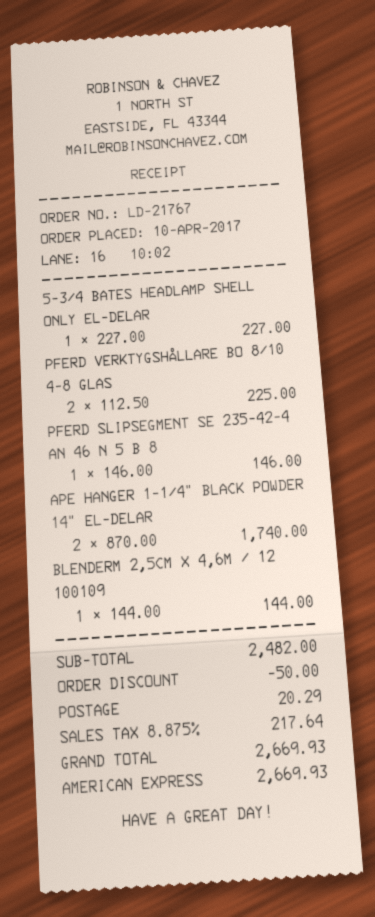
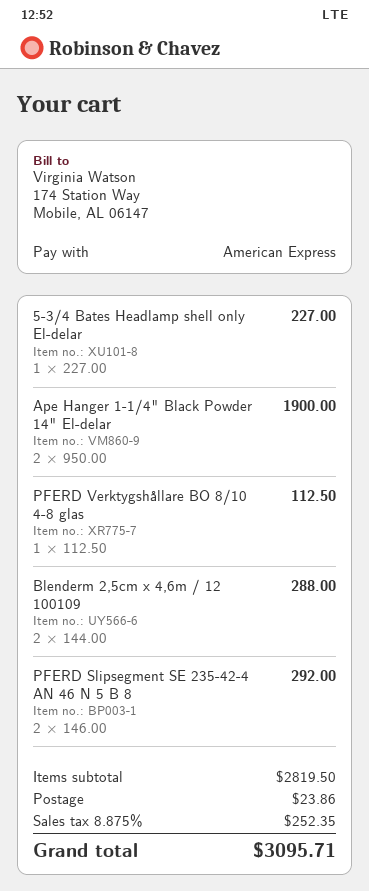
PFERD VERKTYGSHÅLLARE BO 8/10 4-8 GLAS: 2 x 112.50 = 225.00 -> 1 x 112.50 = 112.50
PFERD SLIPSEGMENT SE 235-42-4 AN 46 N 5 B 8: 1 x 146.00 = 146.00 -> 2 x 146.00 = 292.00
APE HANGER 1-1/4" BLACK POWDER 14" EL-DELAR: 2 x 870.00 = 1740.00 -> 2 x 950.00 = 1900.00
BLENDERM 2,5CM X 4,6M / 12 100109: 1 x 144.00 = 144.00 -> 2 x 144.00 = 288.00
subtotal: 2482.00 -> 2819.50
discount: 50.00 -> none
shipping: 20.29 -> 23.86
tax: 8.875% = 217.64 -> 8.875% = 252.35
total: 2669.93 -> 3095.71

